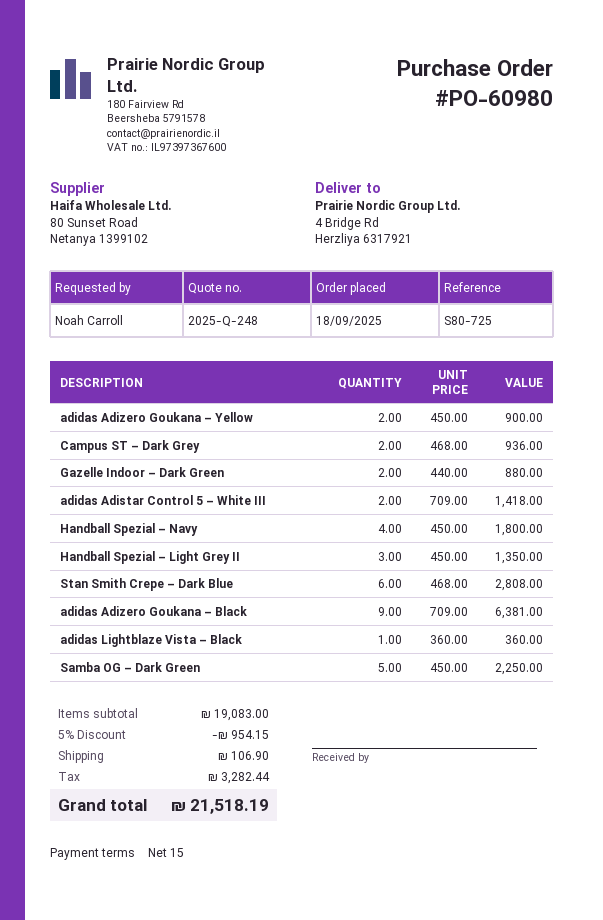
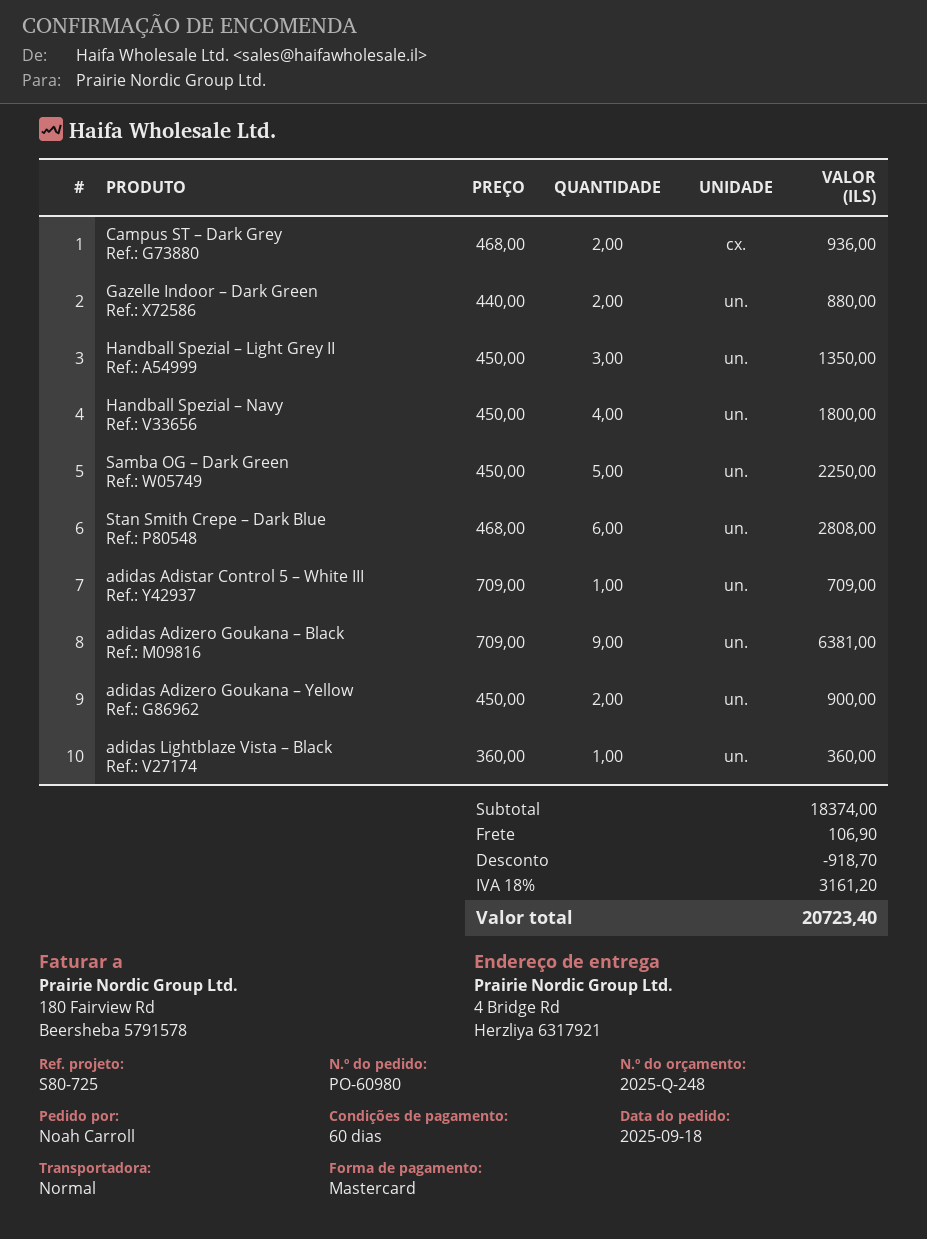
payment terms: 15 days -> 60 days
adidas Adistar Control 5 – White III: 2 x 709.00 = 1418.00 -> 1 x 709.00 = 709.00
subtotal: 19083.00 -> 18374.00
discount: 954.15 -> 918.70
tax: 3282.44 -> 3161.20
total: 21518.19 -> 20723.40

